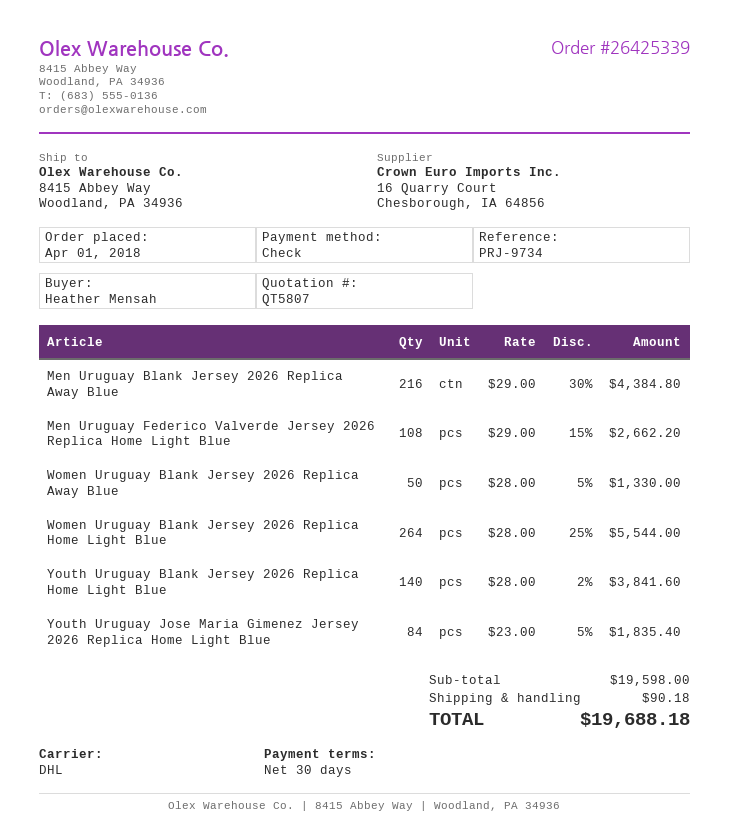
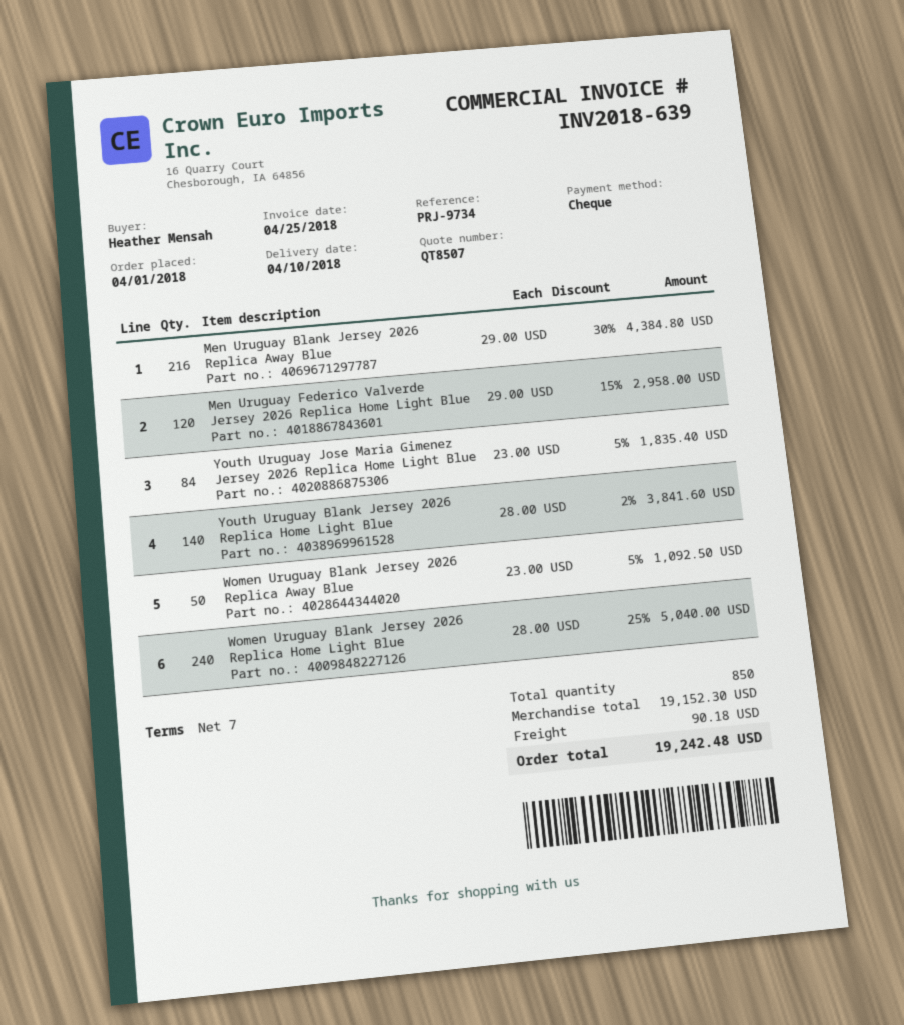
quote number: QT5807 -> QT8507
payment terms: 30 days -> 7 days
Men Uruguay Federico Valverde Jersey 2026 Replica Home Light Blue: 108 x 29.00 - 15% = 2662.20 -> 120 x 29.00 - 15% = 2958.00
Women Uruguay Blank Jersey 2026 Replica Away Blue: 50 x 28.00 - 5% = 1330.00 -> 50 x 23.00 - 5% = 1092.50
Women Uruguay Blank Jersey 2026 Replica Home Light Blue: 264 x 28.00 - 25% = 5544.00 -> 240 x 28.00 - 25% = 5040.00
subtotal: 19598.00 -> 19152.30
total: 19688.18 -> 19242.48

